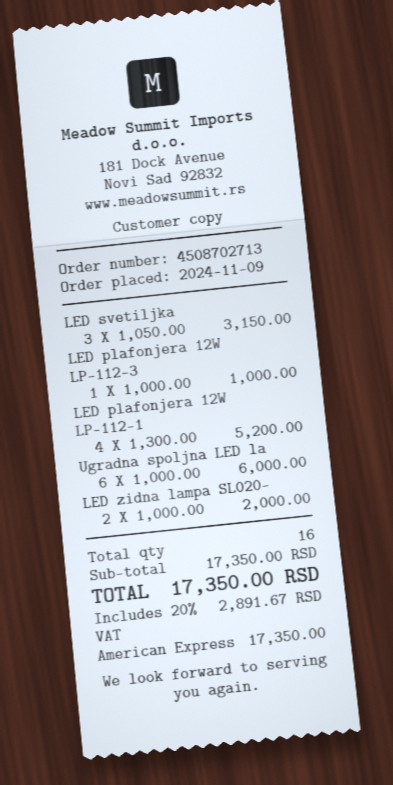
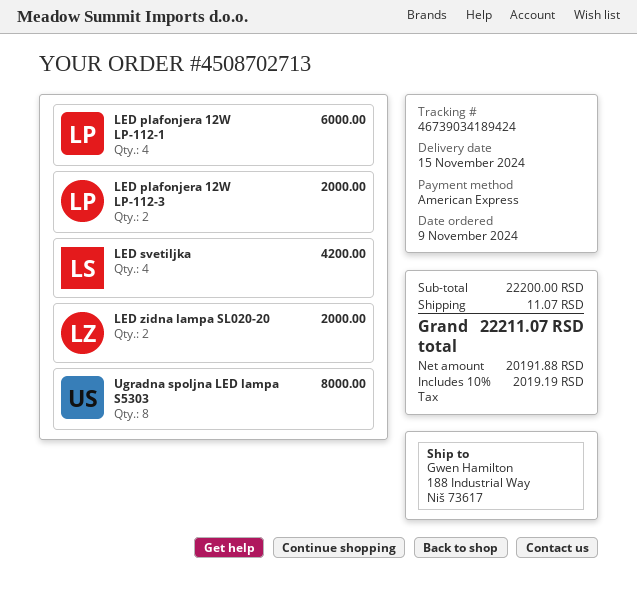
LED svetiljka: 3 for 3150.00 -> 4 for 4200.00
LED plafonjera 12W LP-112-3: 1 for 1000.00 -> 2 for 2000.00
LED plafonjera 12W LP-112-1: 4 for 5200.00 -> 4 for 6000.00
Ugradna spoljna LED la: 6 for 6000.00 -> 8 for 8000.00
subtotal: 17350.00 -> 22200.00
shipping: none -> 11.07
tax: 20% = 2891.67 -> 10% = 2019.19
total: 17350.00 -> 22211.07

